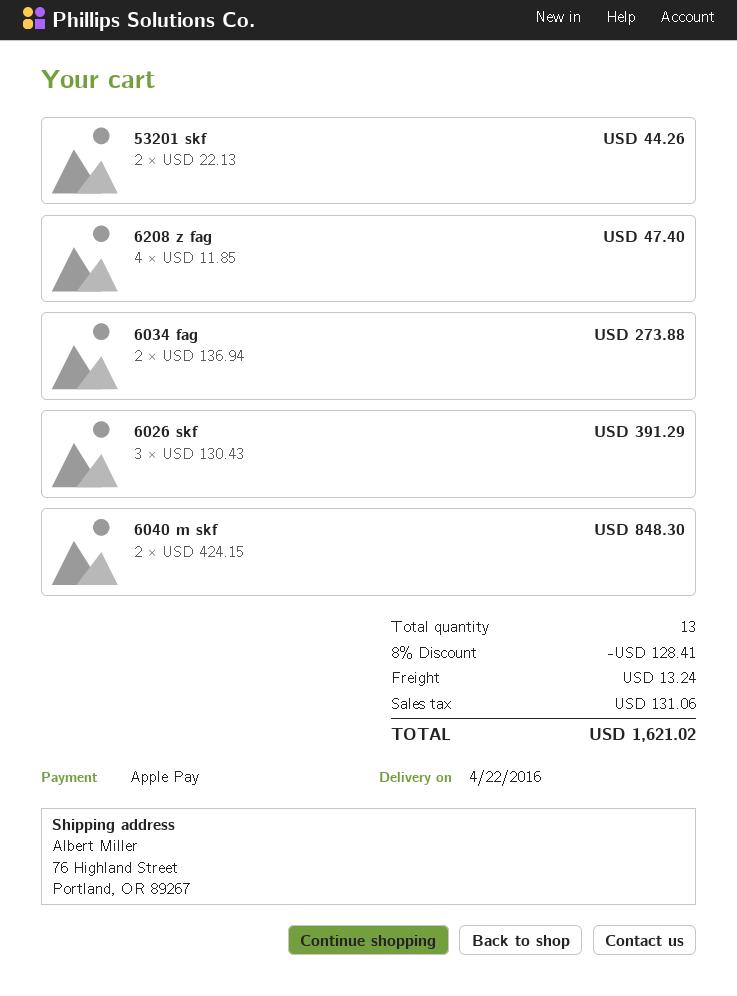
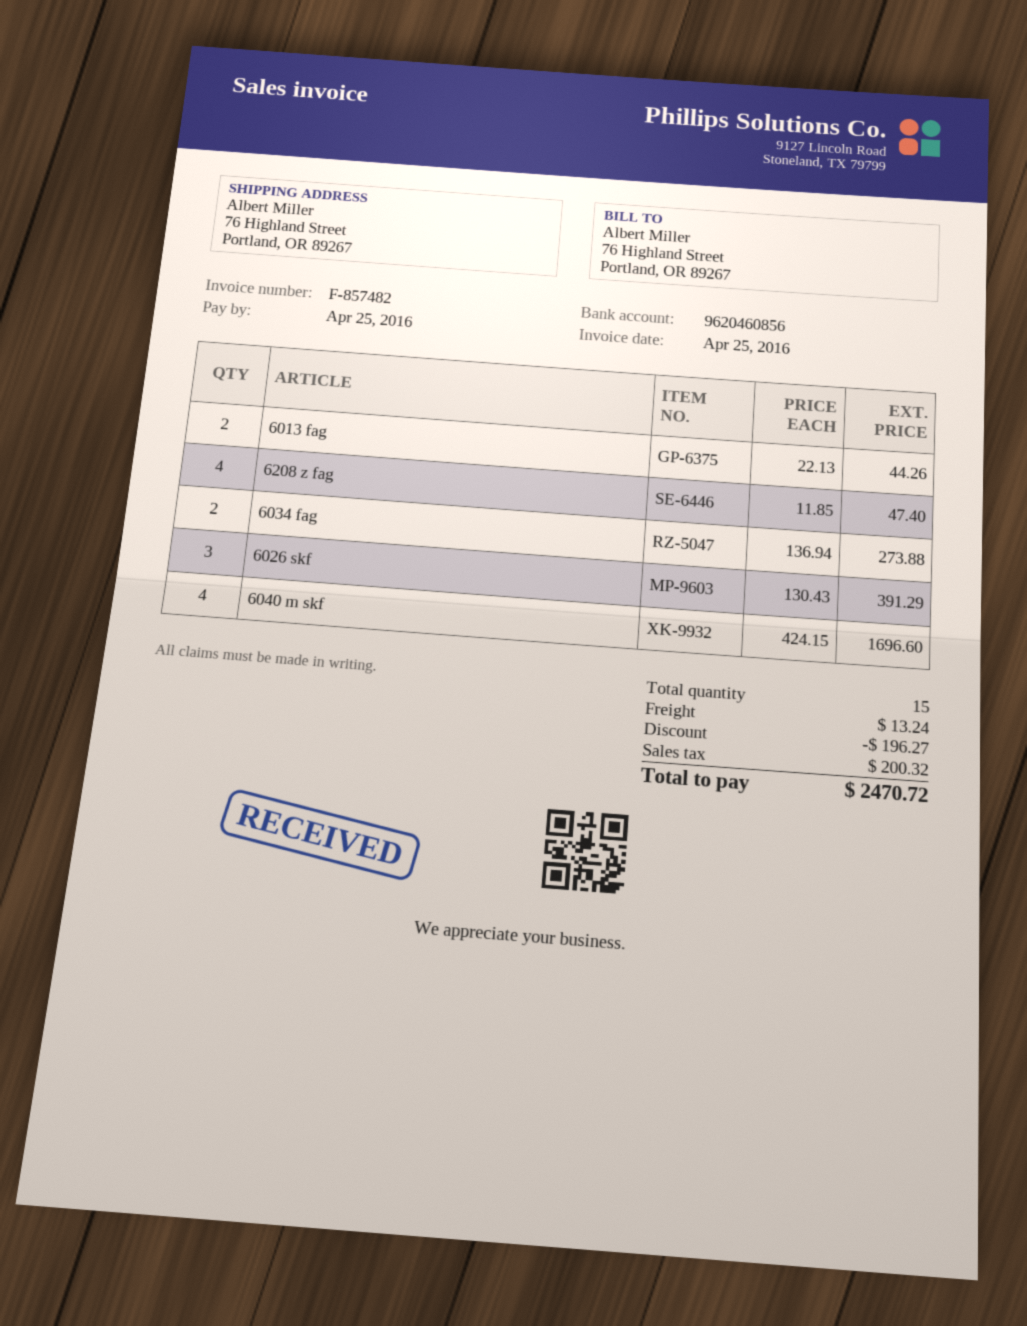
53201 skf: 2 x 22.13 = 44.26 -> none
6040 m skf: 2 x 424.15 = 848.30 -> 4 x 424.15 = 1696.60
6013 fag: none -> 2 x 22.13 = 44.26
total quantity: 13 -> 15
discount: 128.41 -> 196.27
tax: 131.06 -> 200.32
total: 1621.02 -> 2470.72

